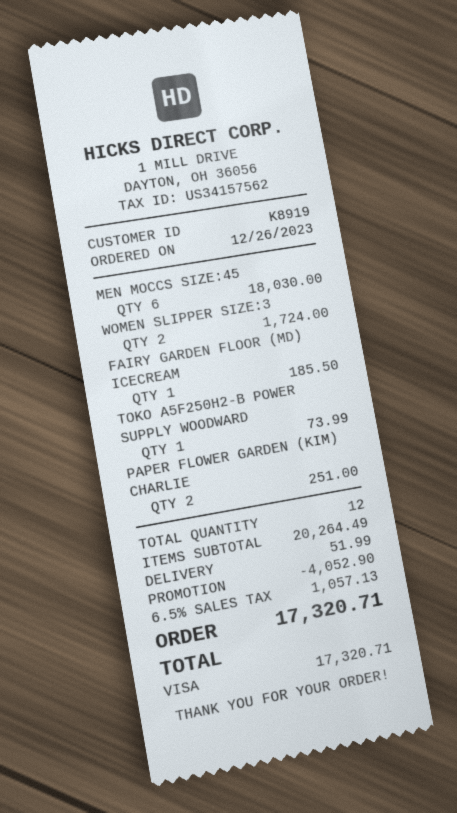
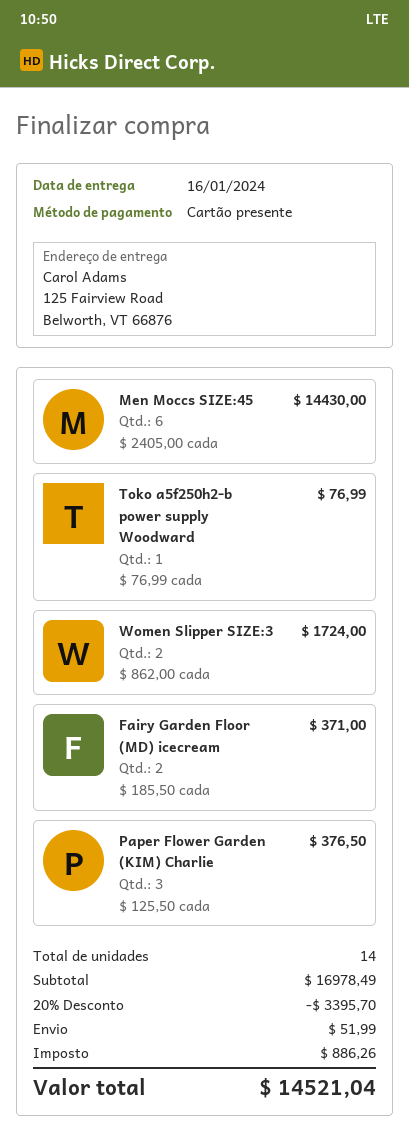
payment method: Visa -> gift card
MEN MOCCS SIZE:45: 6 for 18030.00 -> 6 for 14430.00
FAIRY GARDEN FLOOR (MD) ICECREAM: 1 for 185.50 -> 2 for 371.00
TOKO A5F250H2-B POWER SUPPLY WOODWARD: 1 for 73.99 -> 1 for 76.99
PAPER FLOWER GARDEN (KIM) CHARLIE: 2 for 251.00 -> 3 for 376.50
total quantity: 12 -> 14
subtotal: 20264.49 -> 16978.49
discount: 4052.90 -> 3395.70
tax: 1057.13 -> 886.26
total: 17320.71 -> 14521.04

